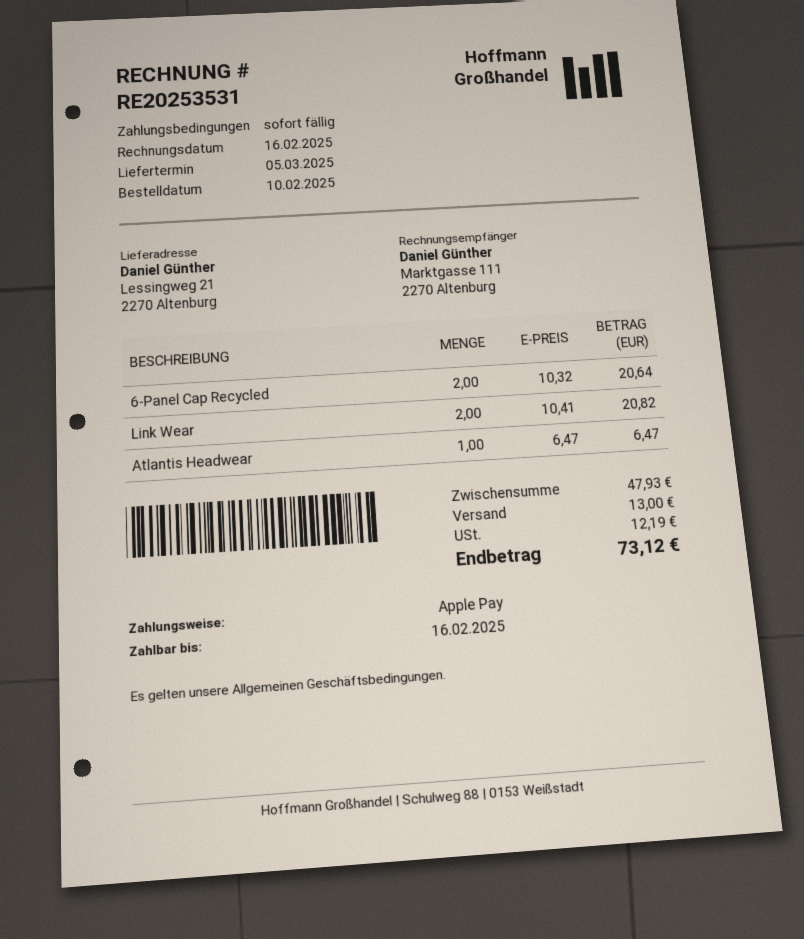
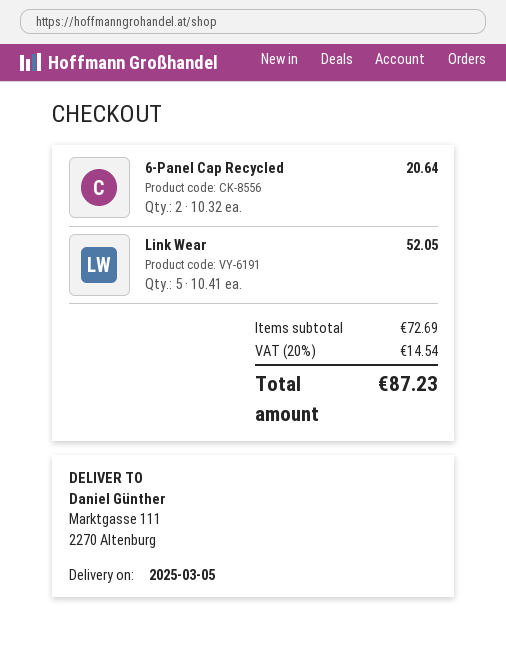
ship to: Lessingweg 21, 2270 Altenburg -> Marktgasse 111, 2270 Altenburg
Link Wear: 2 x 10.41 = 20.82 -> 5 x 10.41 = 52.05
Atlantis Headwear: 1 x 6.47 = 6.47 -> none
subtotal: 47.93 -> 72.69
shipping: 13.00 -> none
tax: 12.19 -> 14.54
total: 73.12 -> 87.23

